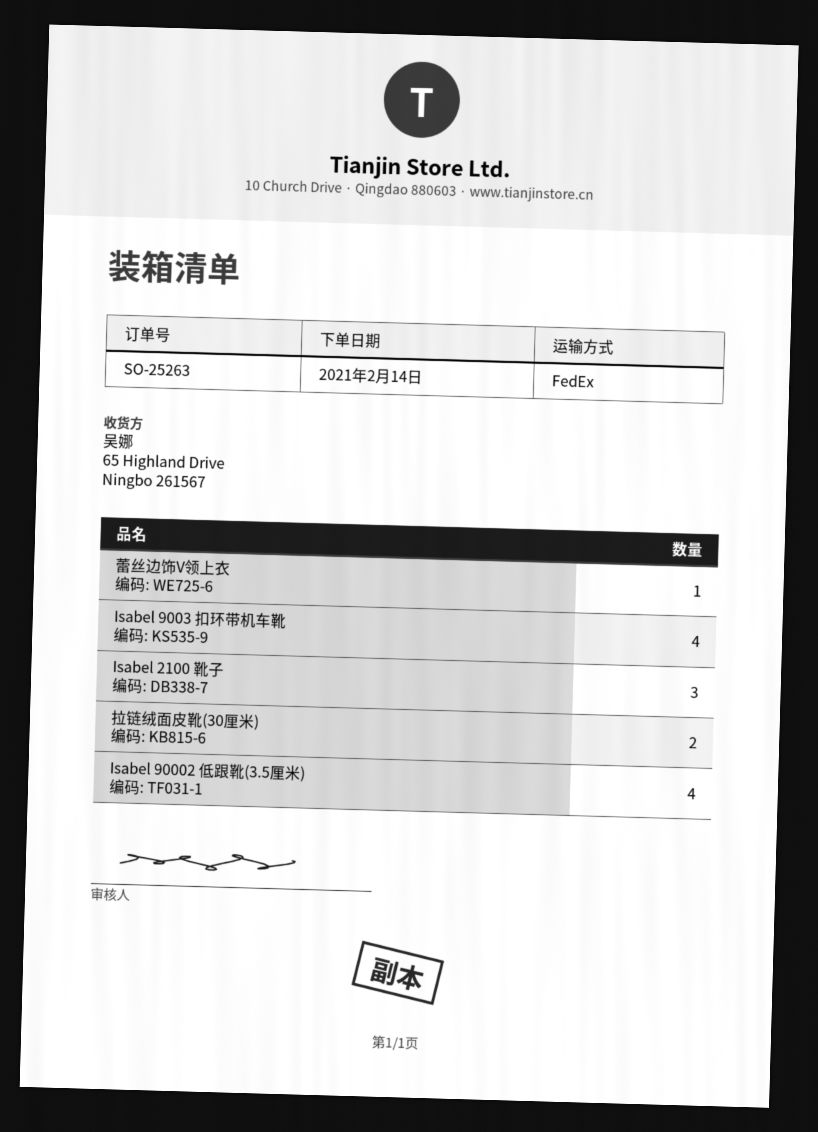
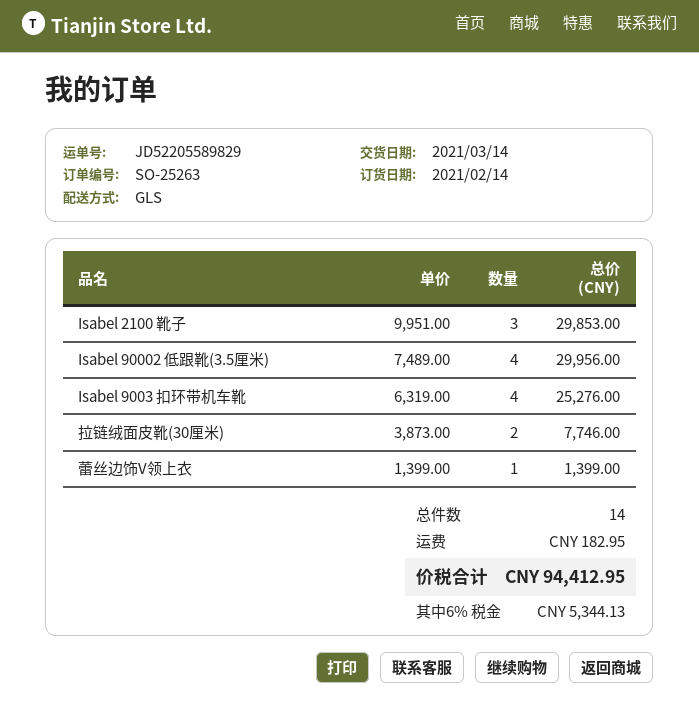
shipping method: FedEx -> GLS

